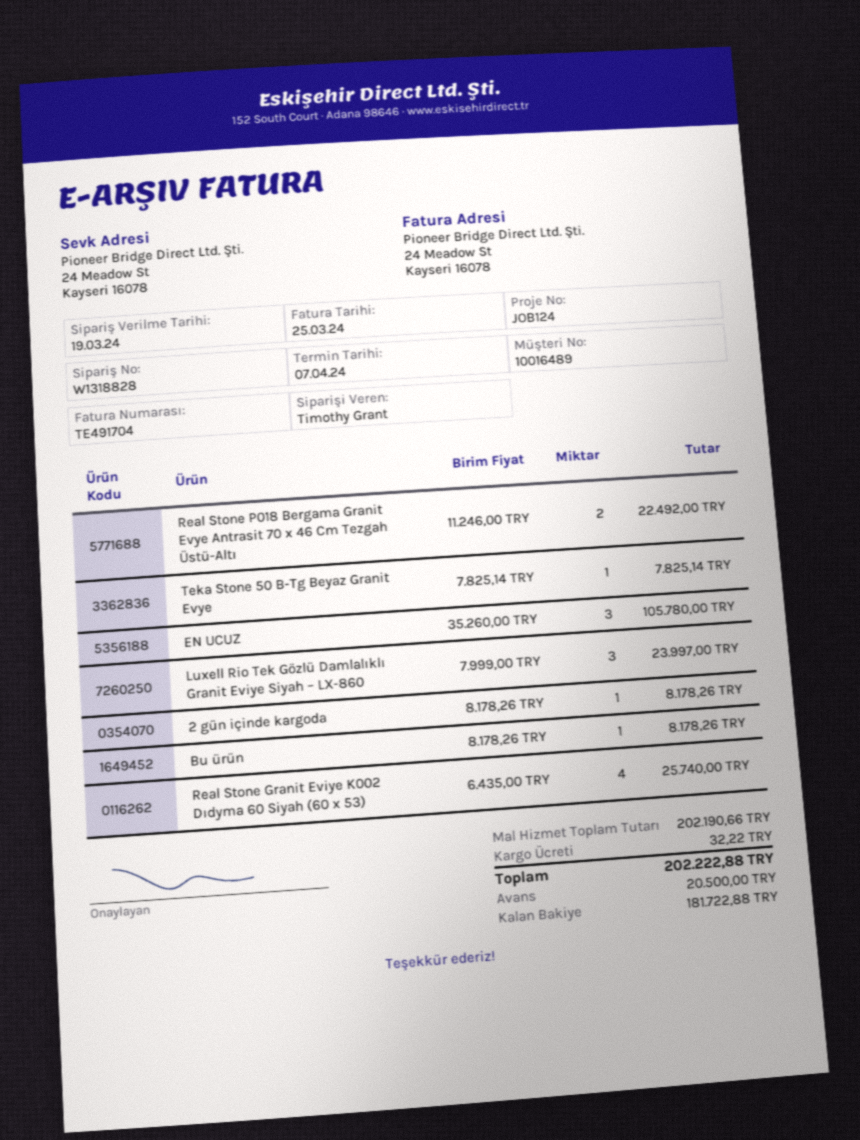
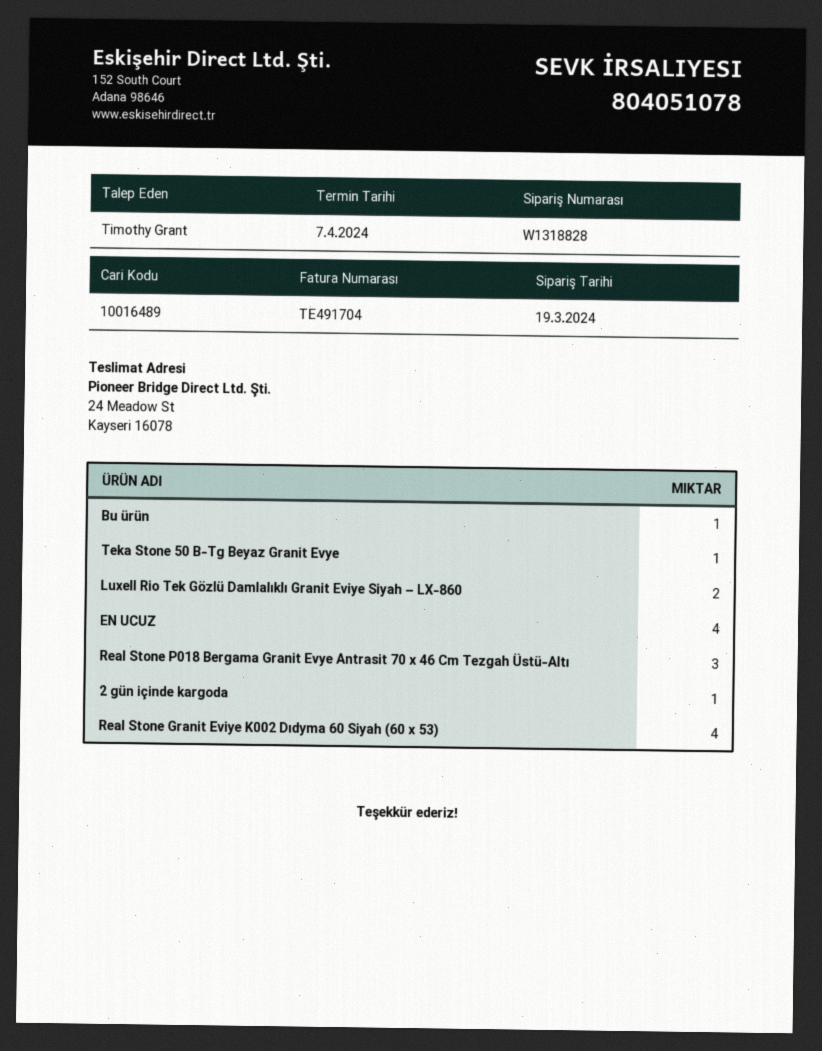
Real Stone P018 Bergama Granit Evye Antrasit 70 x 46 Cm Tezgah Üstü-Altı: 2 -> 3
EN UCUZ: 3 -> 4
Luxell Rio Tek Gözlü Damlalıklı Granit Eviye Siyah – LX-860: 3 -> 2

